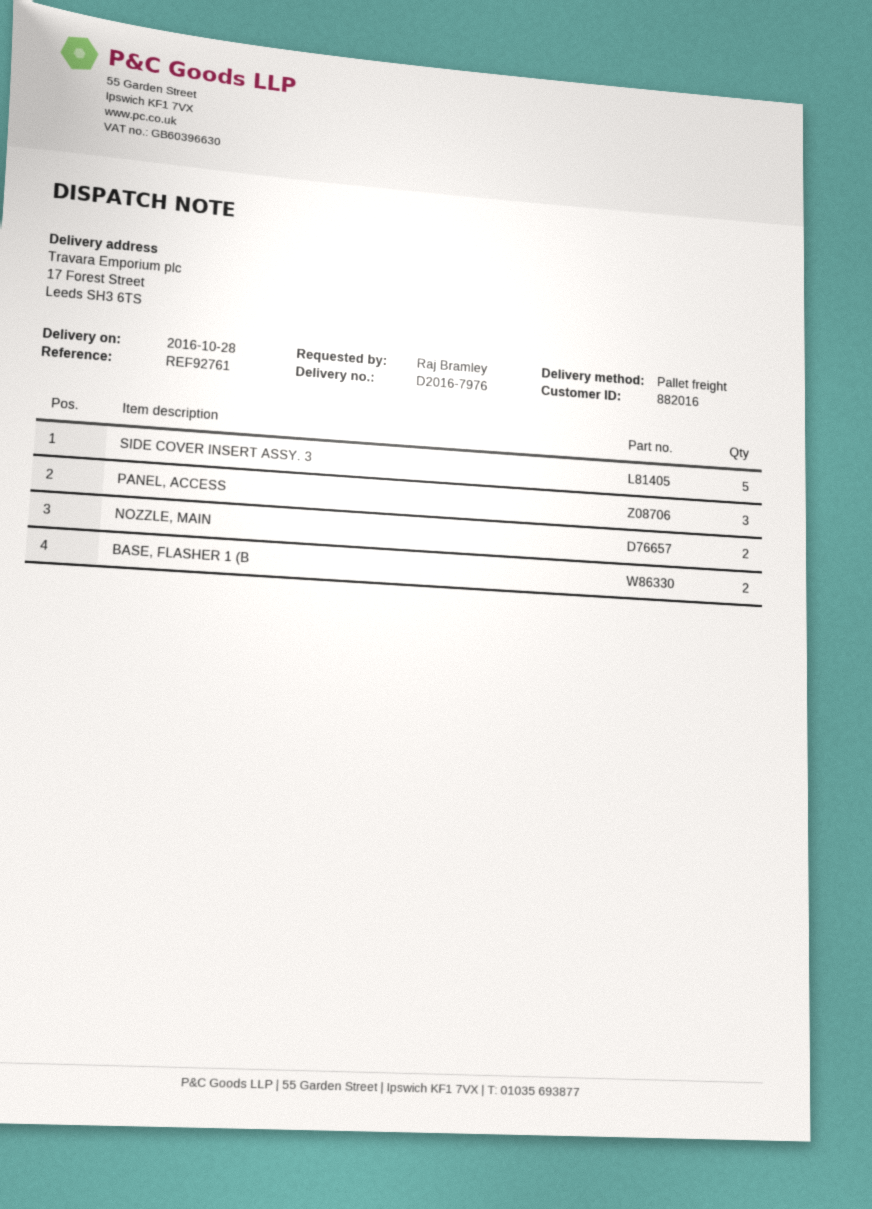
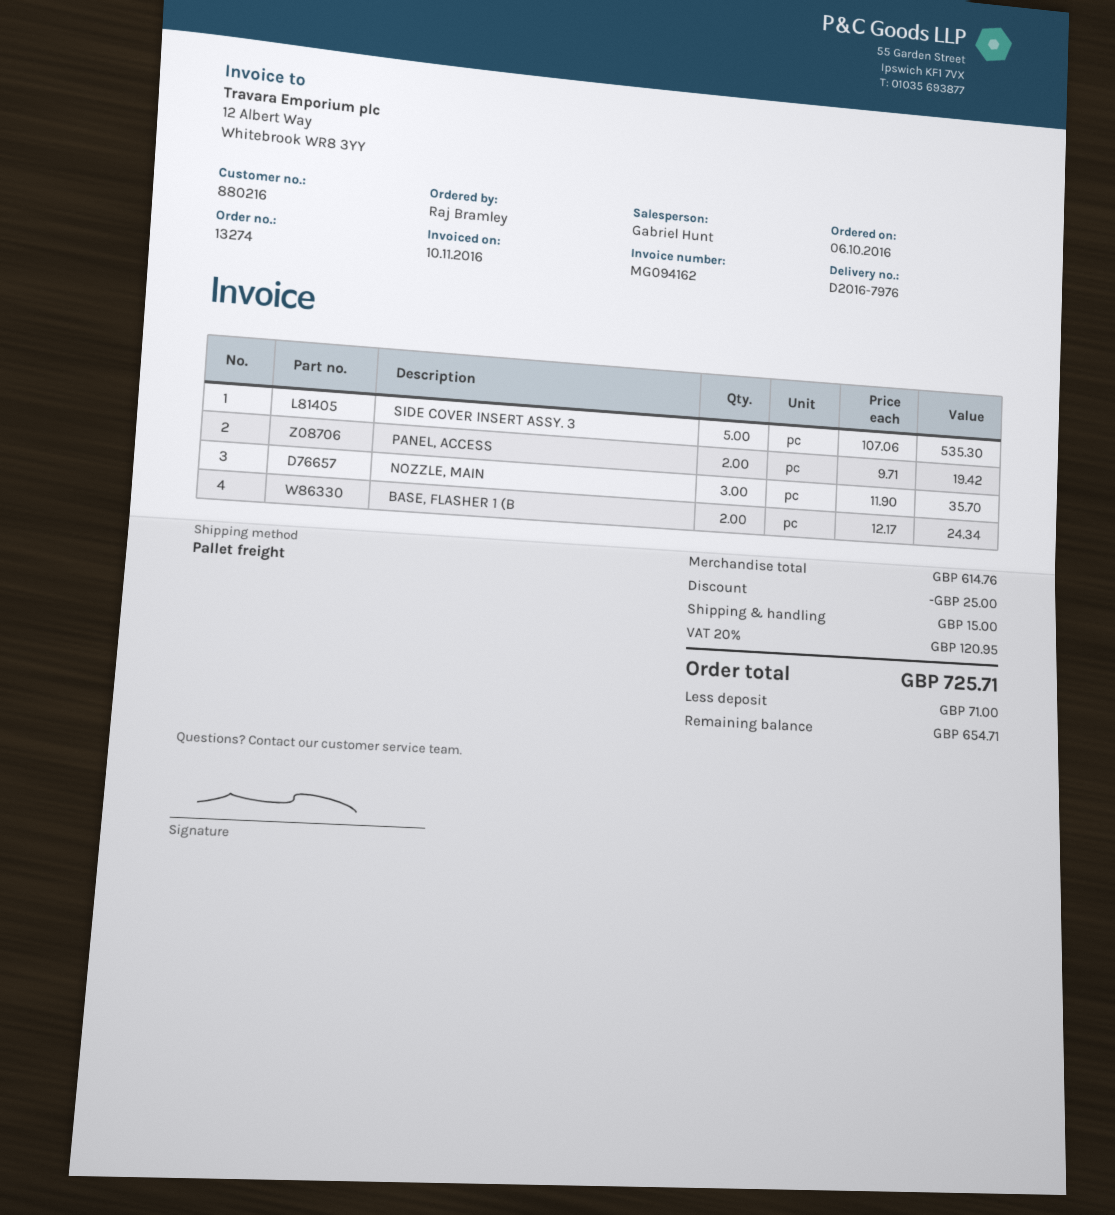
customer number: 882016 -> 880216
PANEL, ACCESS: 3 -> 2
NOZZLE, MAIN: 2 -> 3

